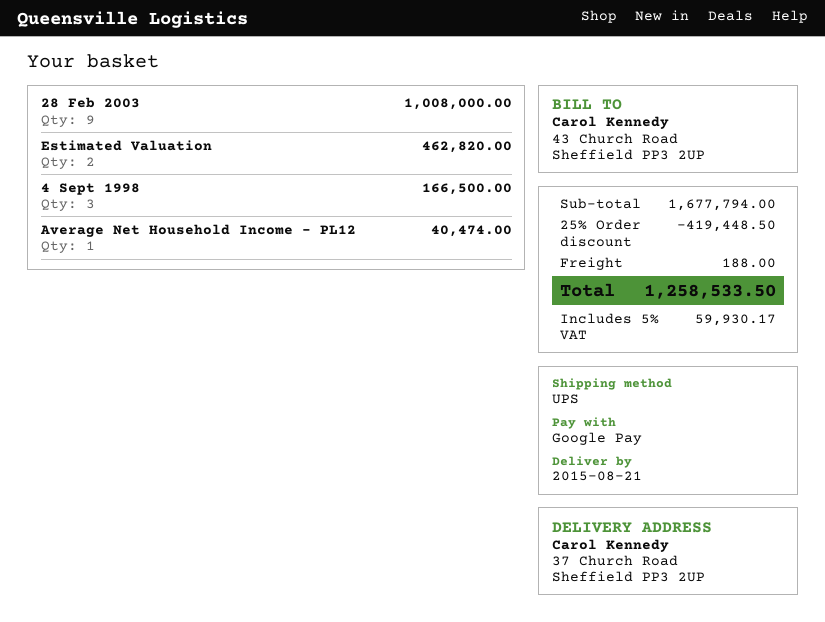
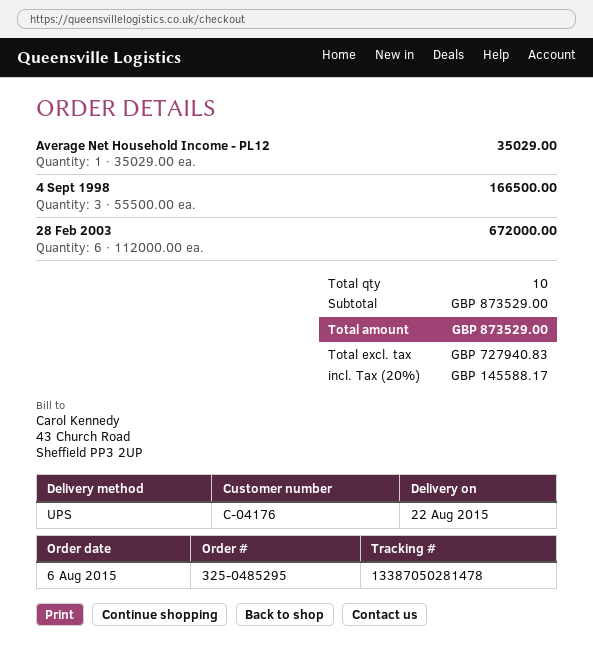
delivery date: 2015-08-21 -> 2015-08-22
28 Feb 2003: 9 for 1008000.00 -> 6 for 672000.00
Estimated Valuation: 2 for 462820.00 -> none
Average Net Household Income - PL12: 1 for 40474.00 -> 1 for 35029.00
subtotal: 1677794.00 -> 873529.00
discount: 25% = 419448.50 -> none
shipping: 188.00 -> none
tax: 5% = 59930.17 -> 20% = 145588.17
total: 1258533.50 -> 873529.00

